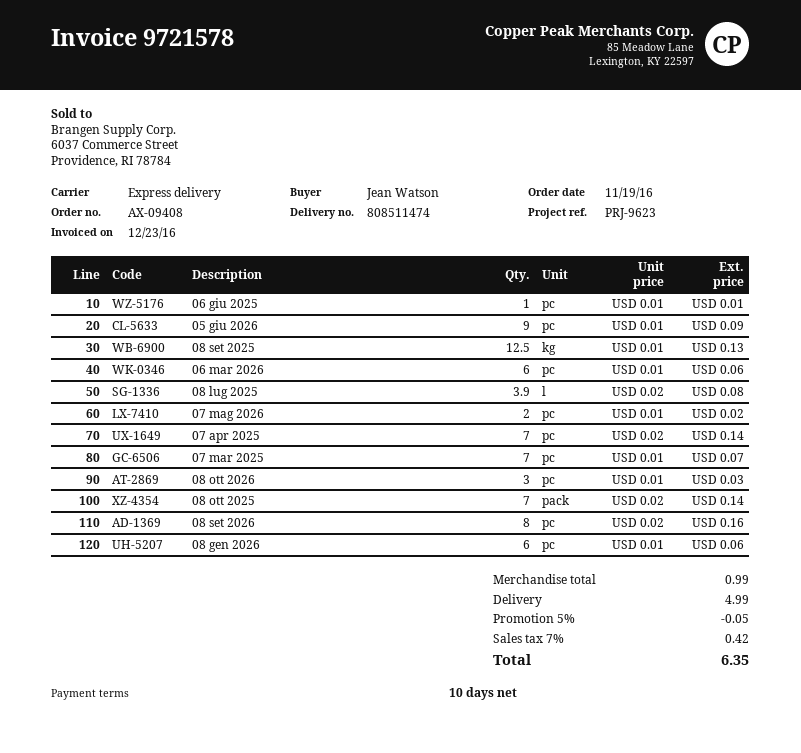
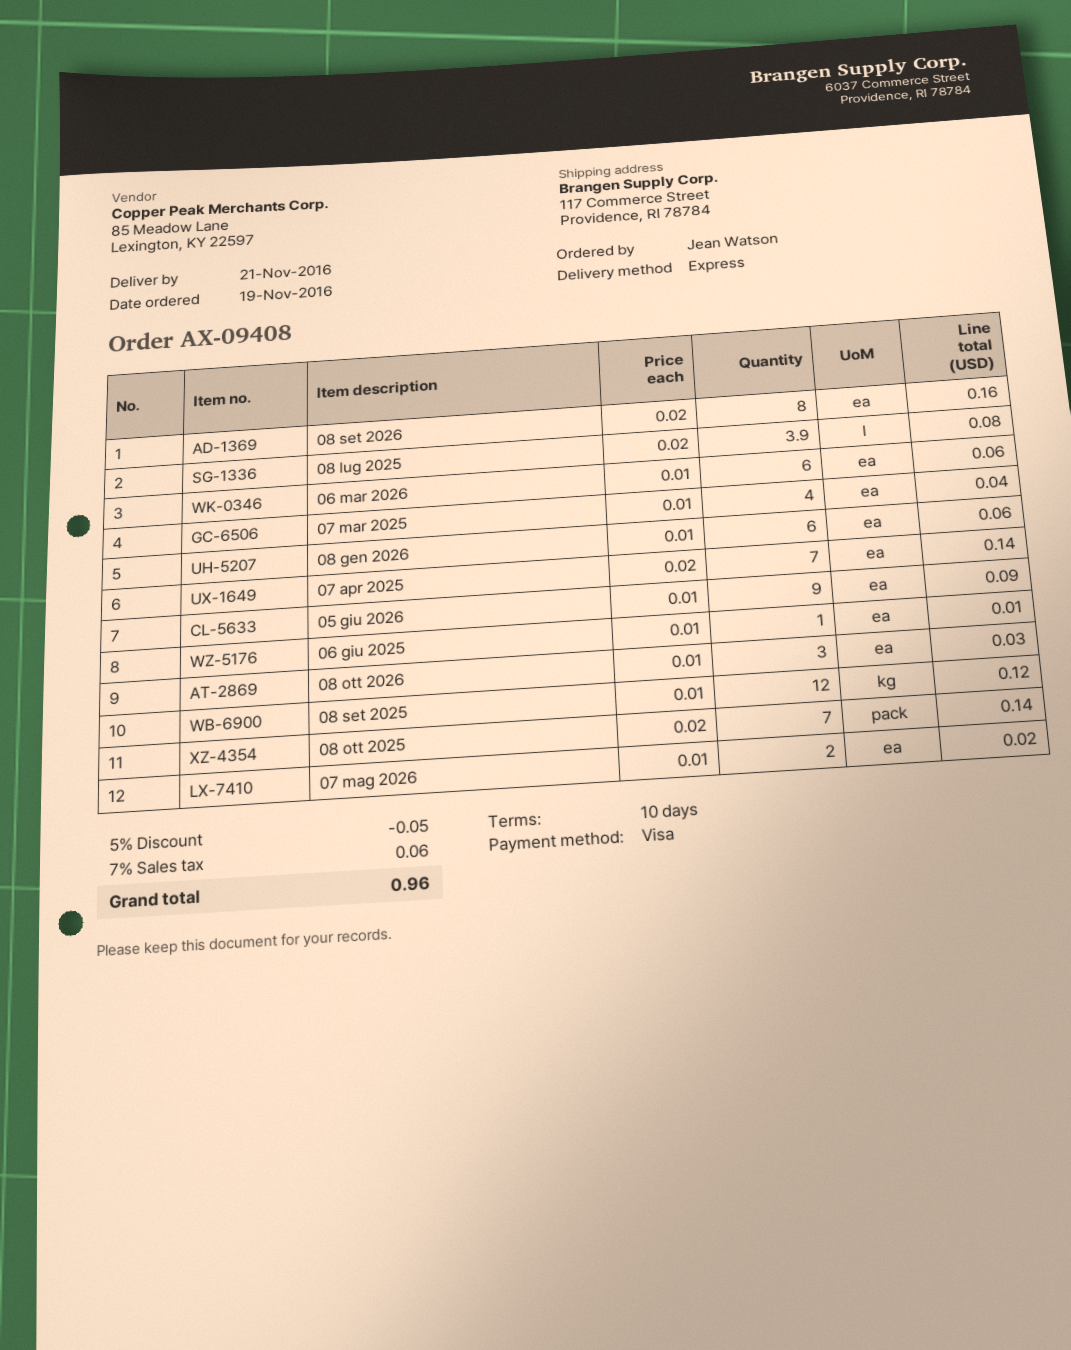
08 set 2025: 12.5 x 0.01 = 0.13 -> 12 x 0.01 = 0.12
07 mar 2025: 7 x 0.01 = 0.07 -> 4 x 0.01 = 0.04
shipping: 4.99 -> none
tax: 7% = 0.42 -> 7% = 0.06
total: 6.35 -> 0.96

